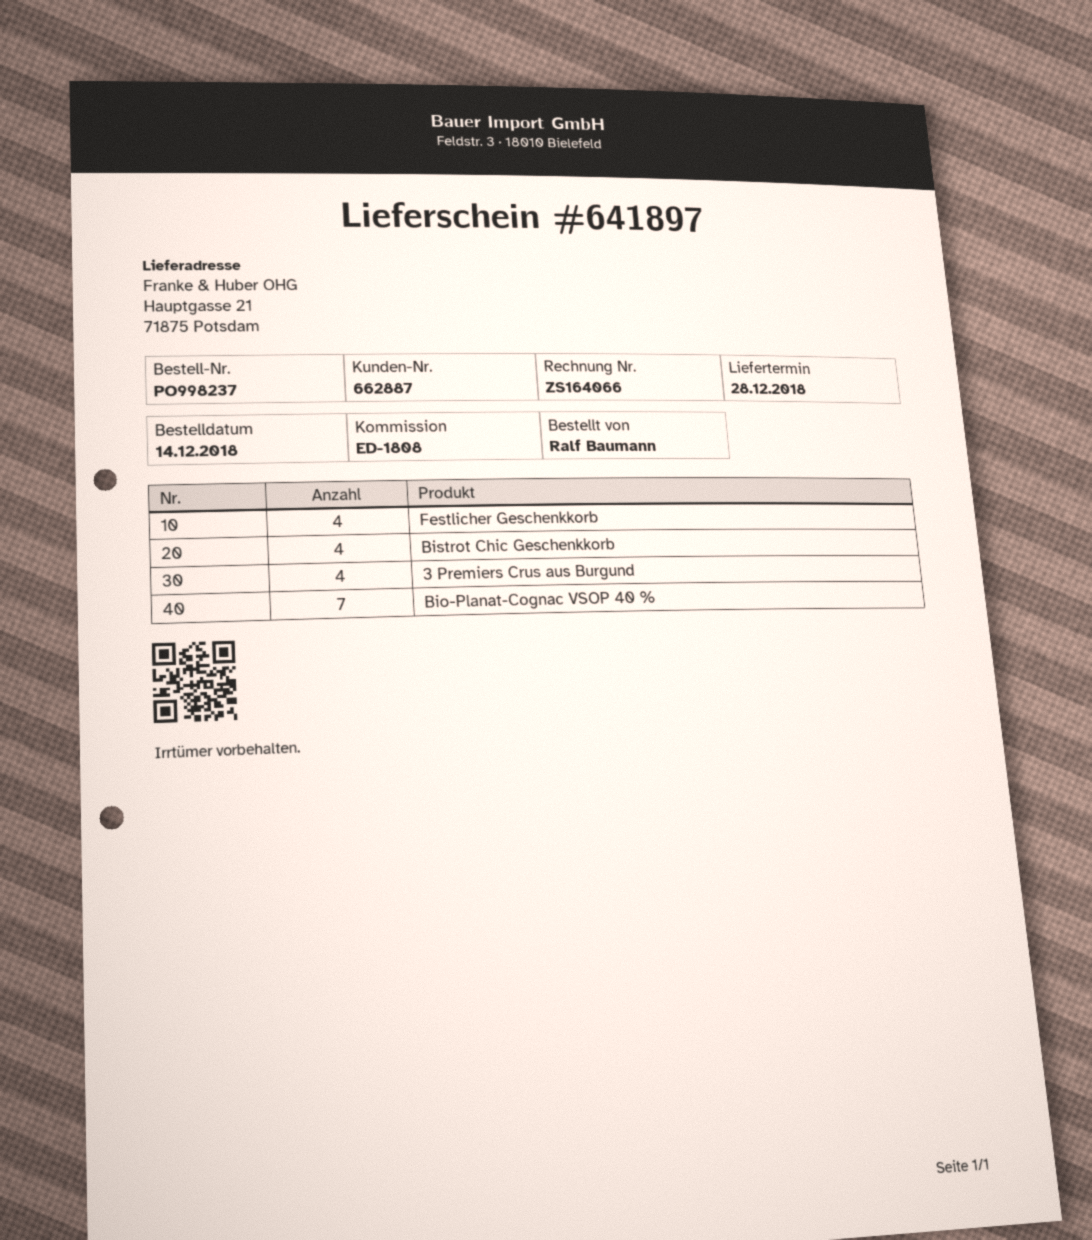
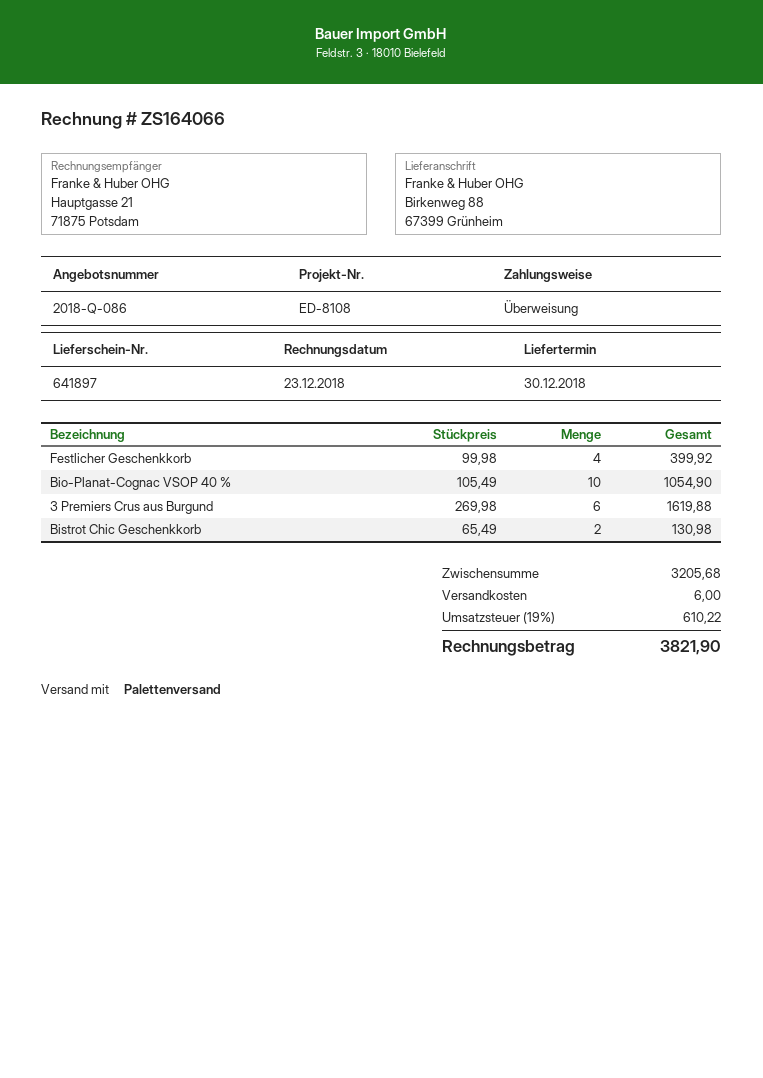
delivery date: 2018-12-28 -> 2018-12-30
reference: ED-1808 -> ED-8108
ship to: Hauptgasse 21, 71875 Potsdam -> Birkenweg 88, 67399 Grünheim
Bistrot Chic Geschenkkorb: 4 -> 2
3 Premiers Crus aus Burgund: 4 -> 6
Bio-Planat-Cognac VSOP 40 %: 7 -> 10

